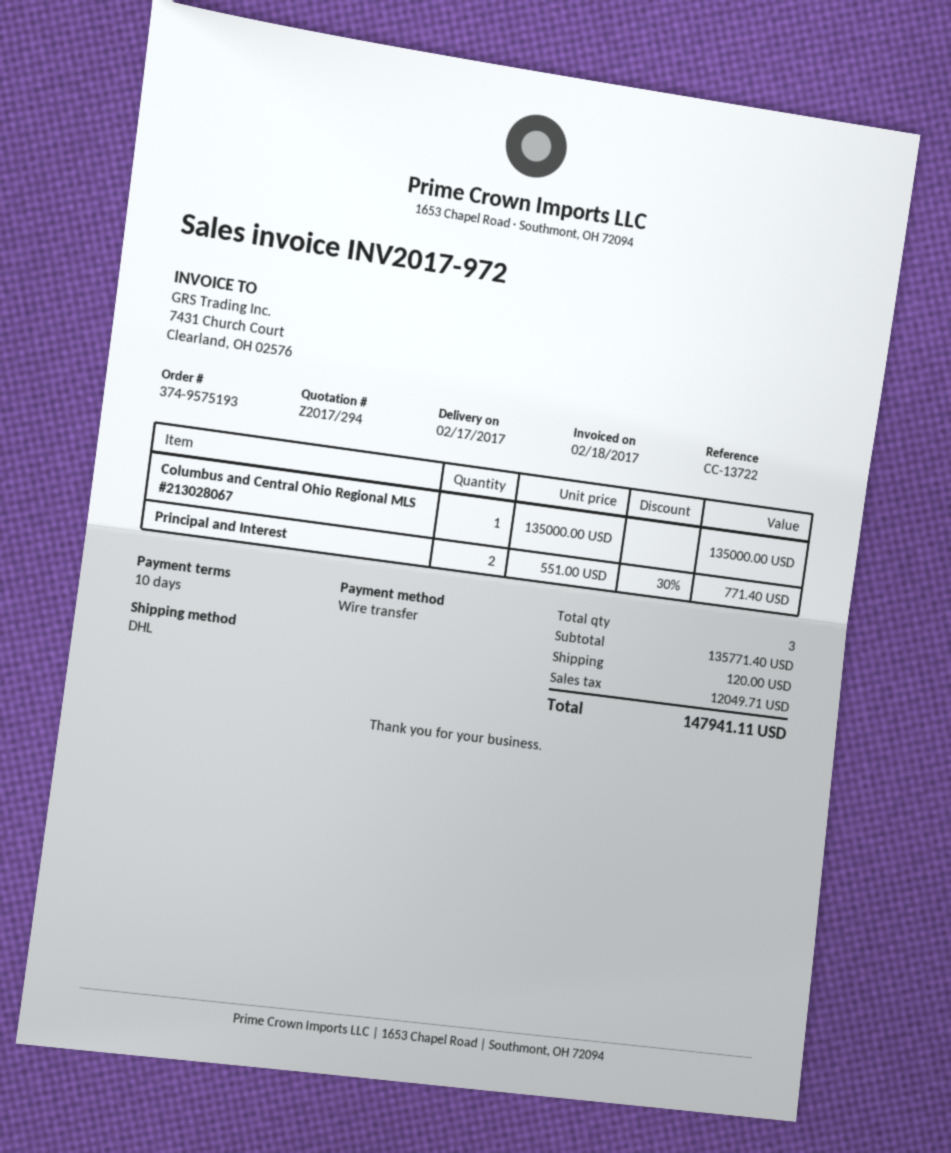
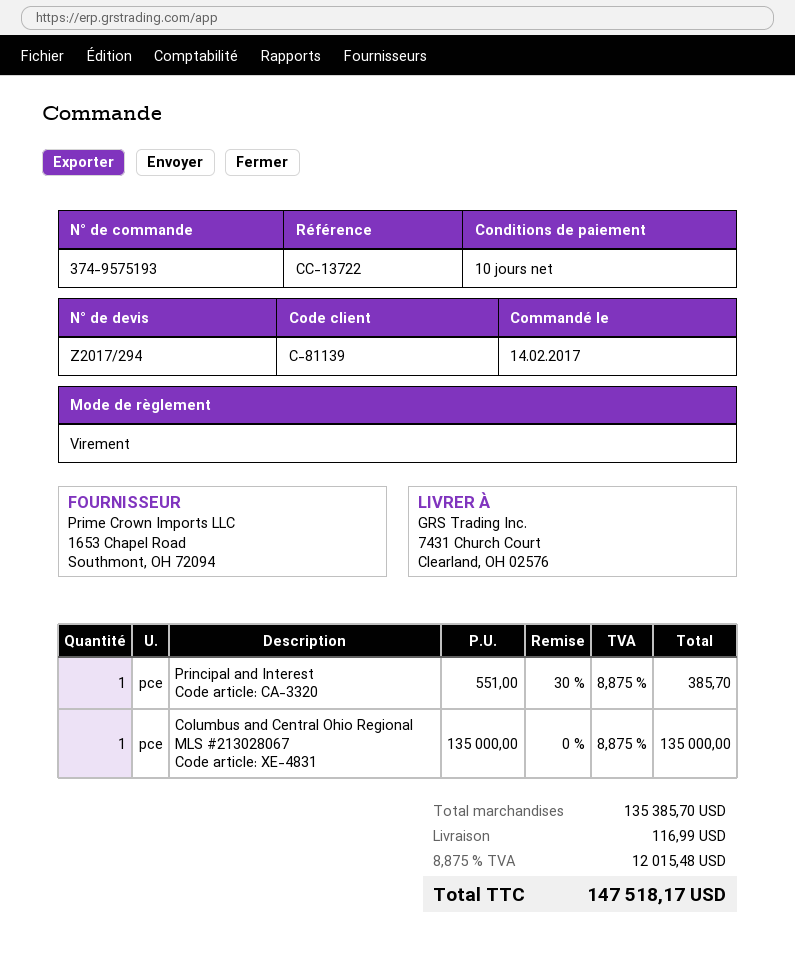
Principal and Interest: 2 x 551.00 - 30% = 771.40 -> 1 x 551.00 - 30% = 385.70
subtotal: 135771.40 -> 135385.70
shipping: 120.00 -> 116.99
tax: 12049.71 -> 12015.48
total: 147941.11 -> 147518.17

